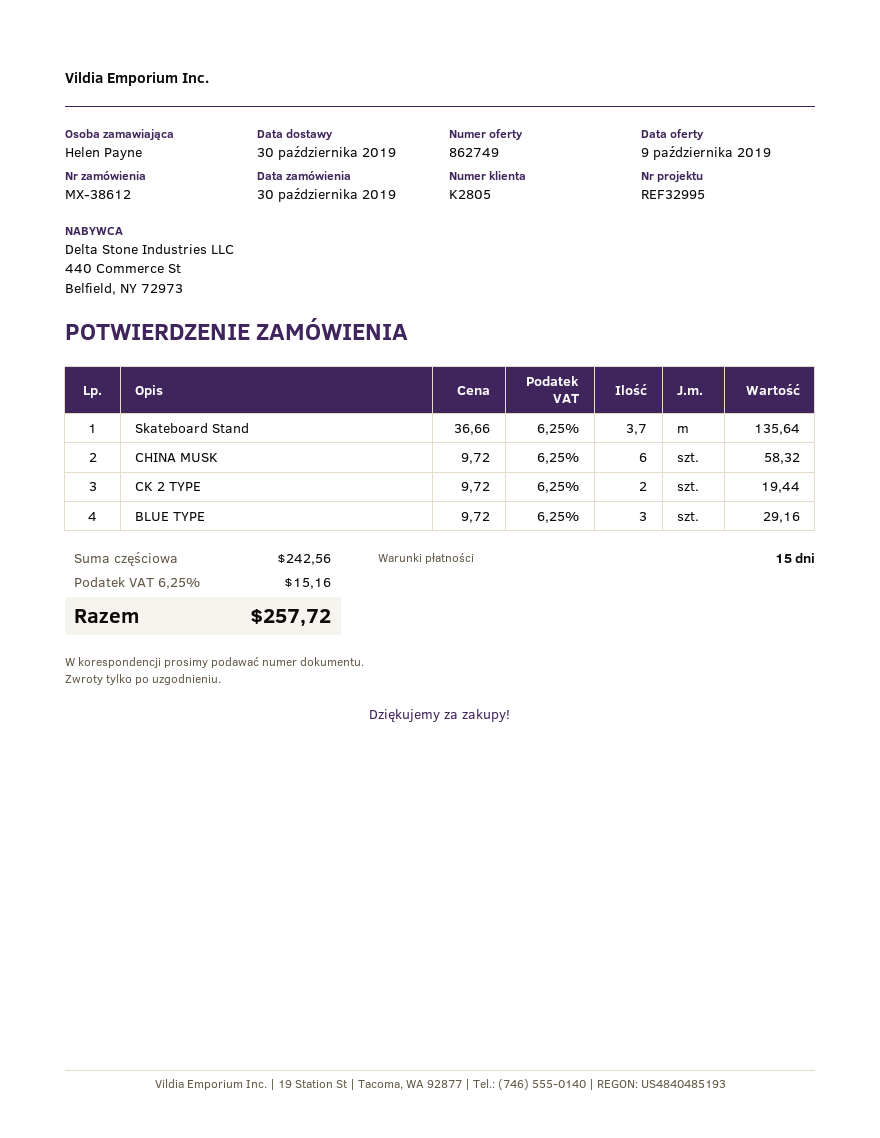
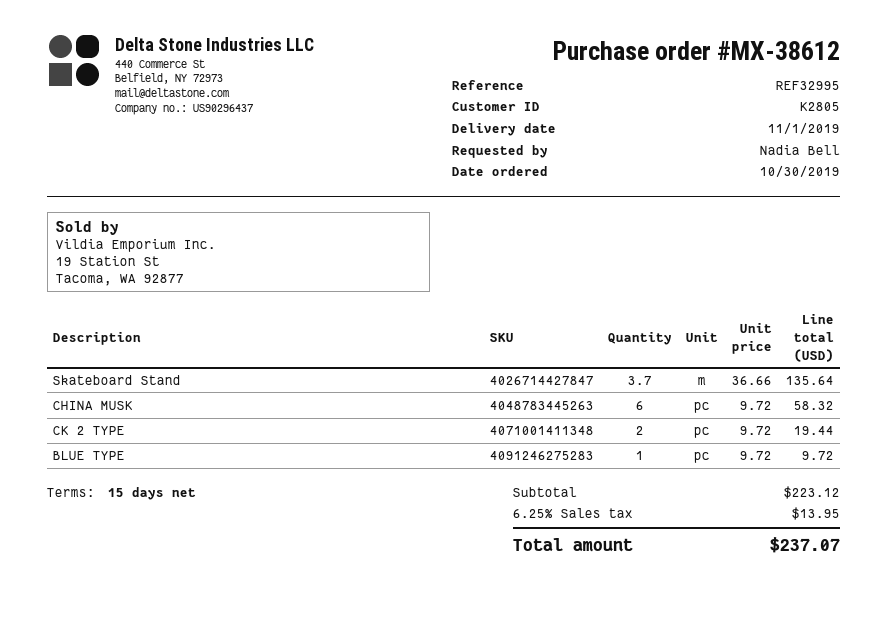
delivery date: 2019-10-30 -> 2019-11-01
ordered by: Helen Payne -> Nadia Bell
BLUE TYPE: 3 x 9.72 = 29.16 -> 1 x 9.72 = 9.72
subtotal: 242.56 -> 223.12
tax: 6.25% = 15.16 -> 6.25% = 13.95
total: 257.72 -> 237.07

